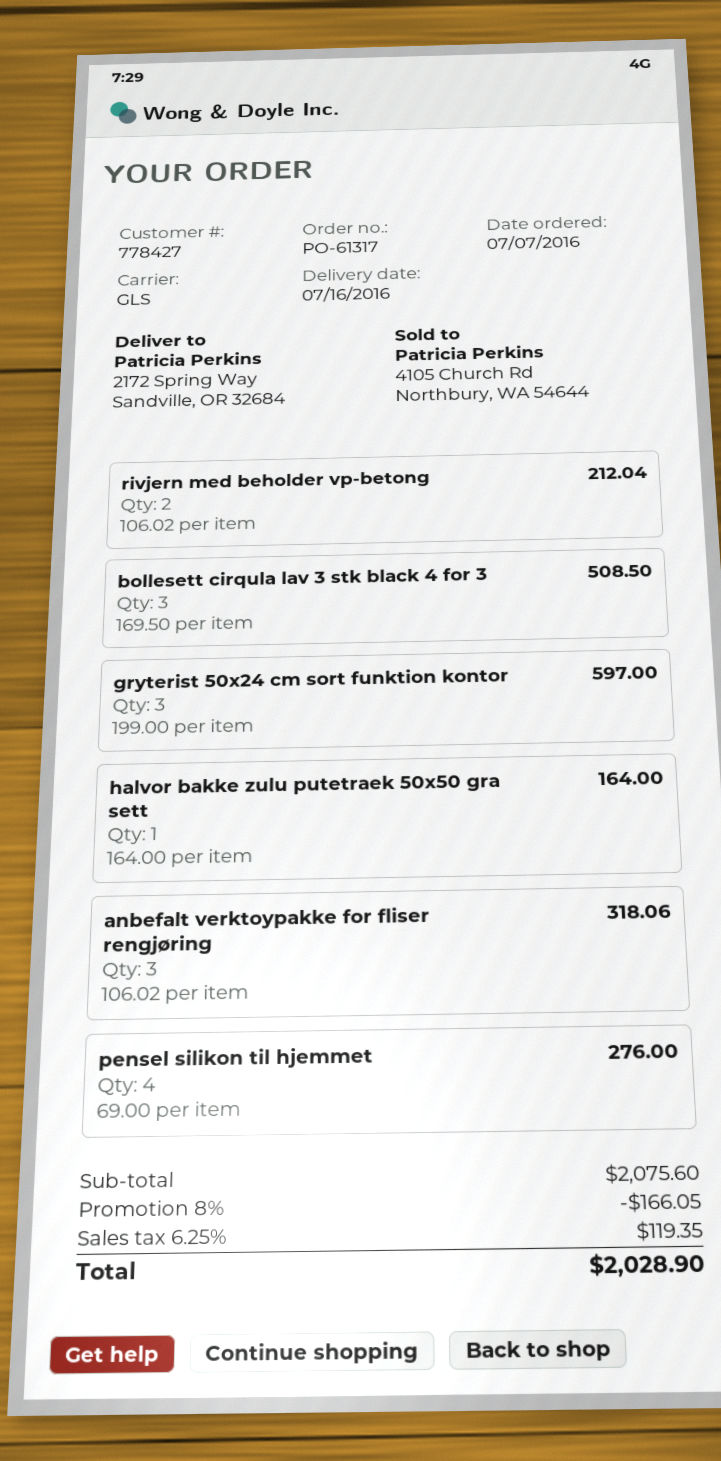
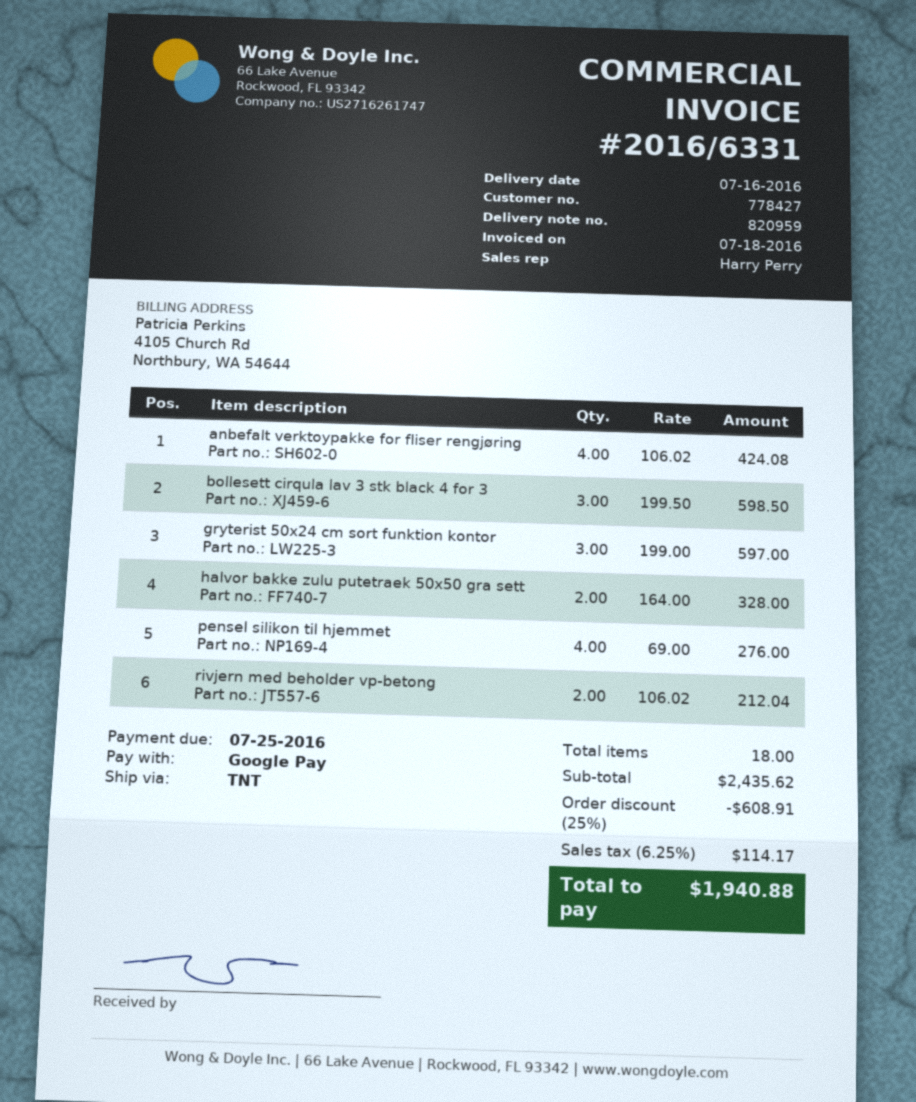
shipping method: GLS -> TNT
bollesett cirqula lav 3 stk black 4 for 3: 3 x 169.50 = 508.50 -> 3 x 199.50 = 598.50
halvor bakke zulu putetraek 50x50 gra sett: 1 x 164.00 = 164.00 -> 2 x 164.00 = 328.00
anbefalt verktoypakke for fliser rengjøring: 3 x 106.02 = 318.06 -> 4 x 106.02 = 424.08
subtotal: 2075.60 -> 2435.62
discount: 8% = 166.05 -> 25% = 608.91
tax: 6.25% = 119.35 -> 6.25% = 114.17
total: 2028.90 -> 1940.88

